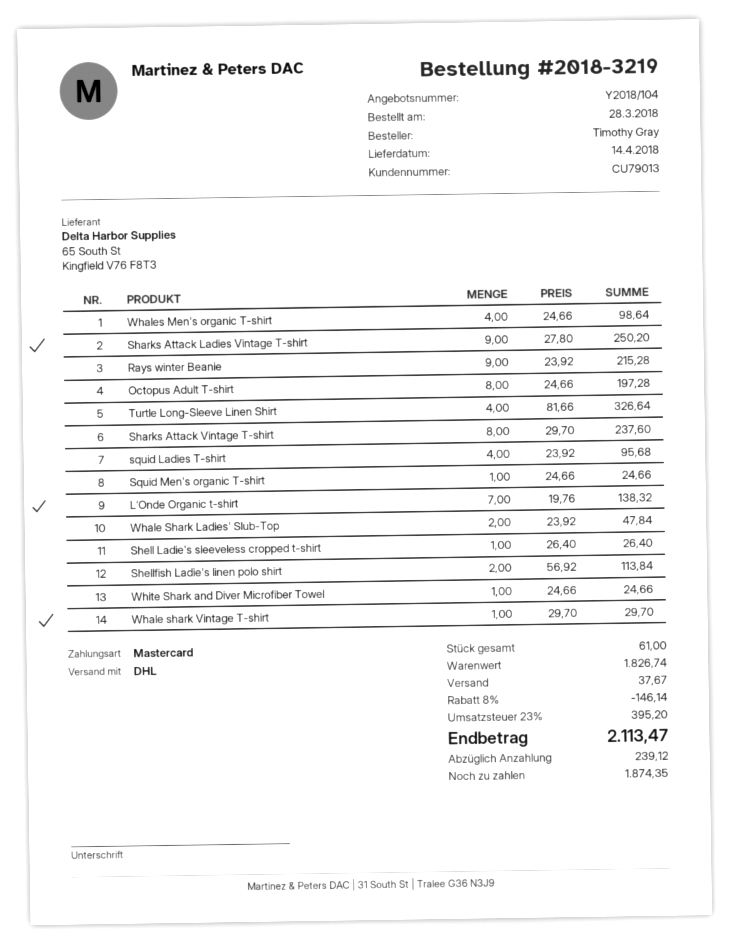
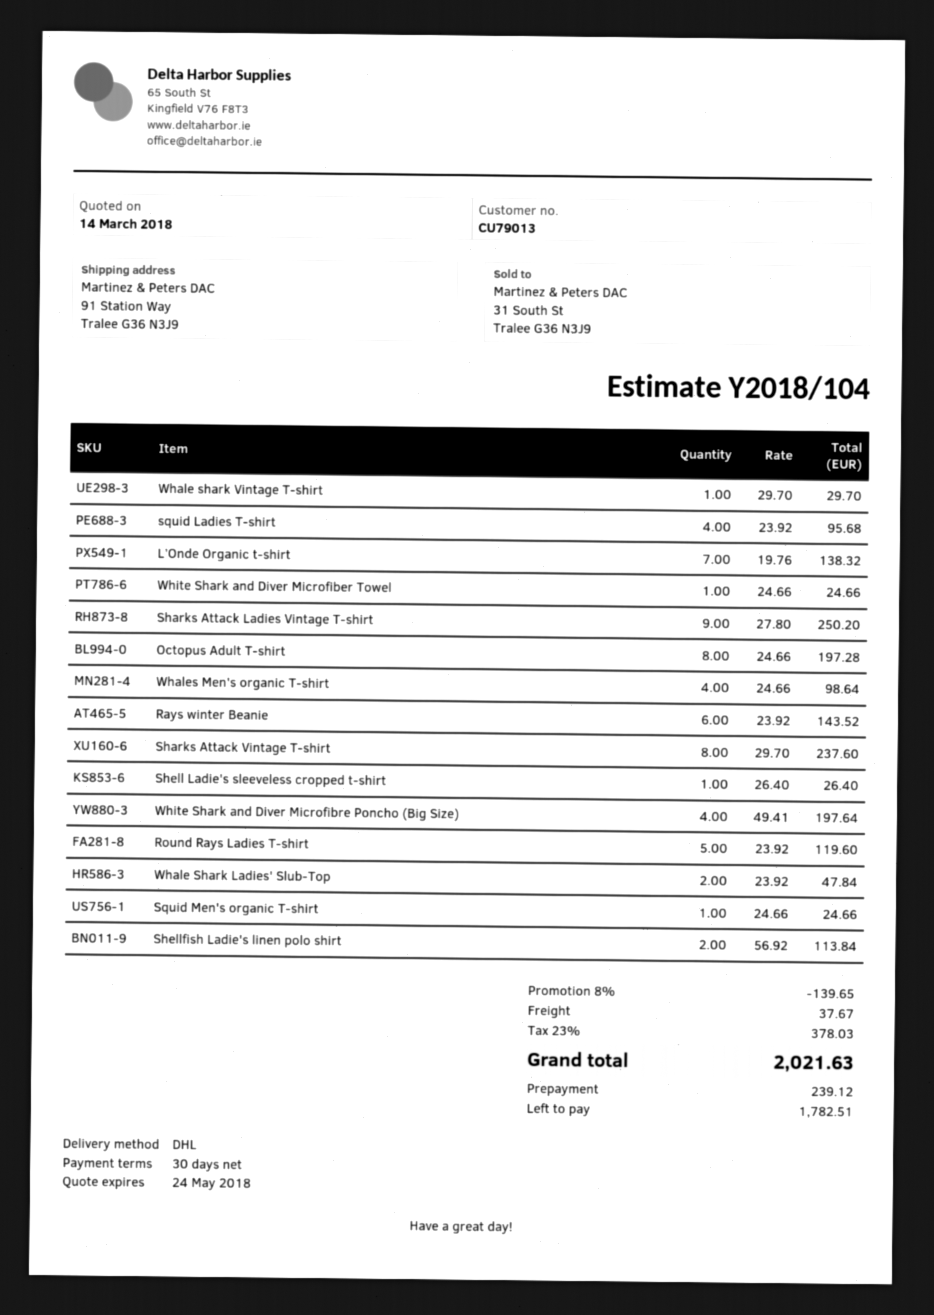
Rays winter Beanie: 9 x 23.92 = 215.28 -> 6 x 23.92 = 143.52
Turtle Long-Sleeve Linen Shirt: 4 x 81.66 = 326.64 -> none
White Shark and Diver Microfibre Poncho (Big Size): none -> 4 x 49.41 = 197.64
Round Rays Ladies T-shirt: none -> 5 x 23.92 = 119.60
discount: 8% = 146.14 -> 8% = 139.65
tax: 23% = 395.20 -> 23% = 378.03
total: 2113.47 -> 2021.63
balance: 1874.35 -> 1782.51

